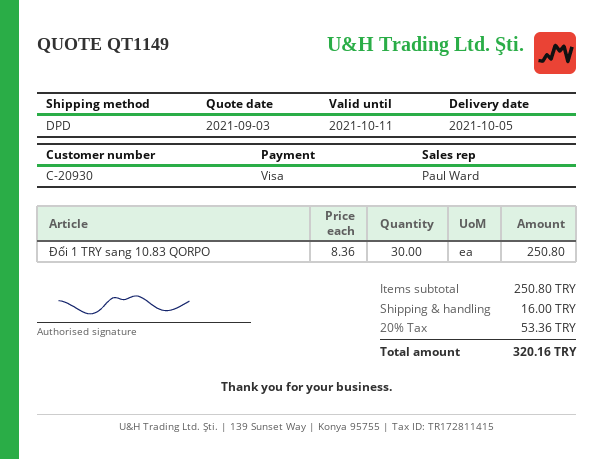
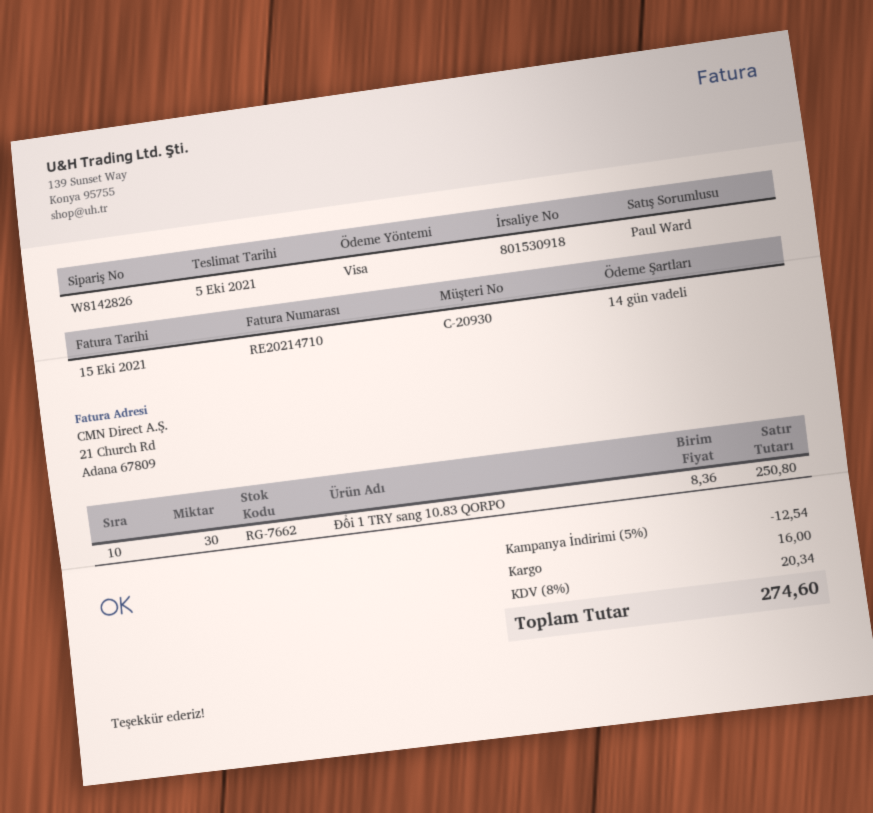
discount: none -> 5% = 12.54
tax: 20% = 53.36 -> 8% = 20.34
total: 320.16 -> 274.60

